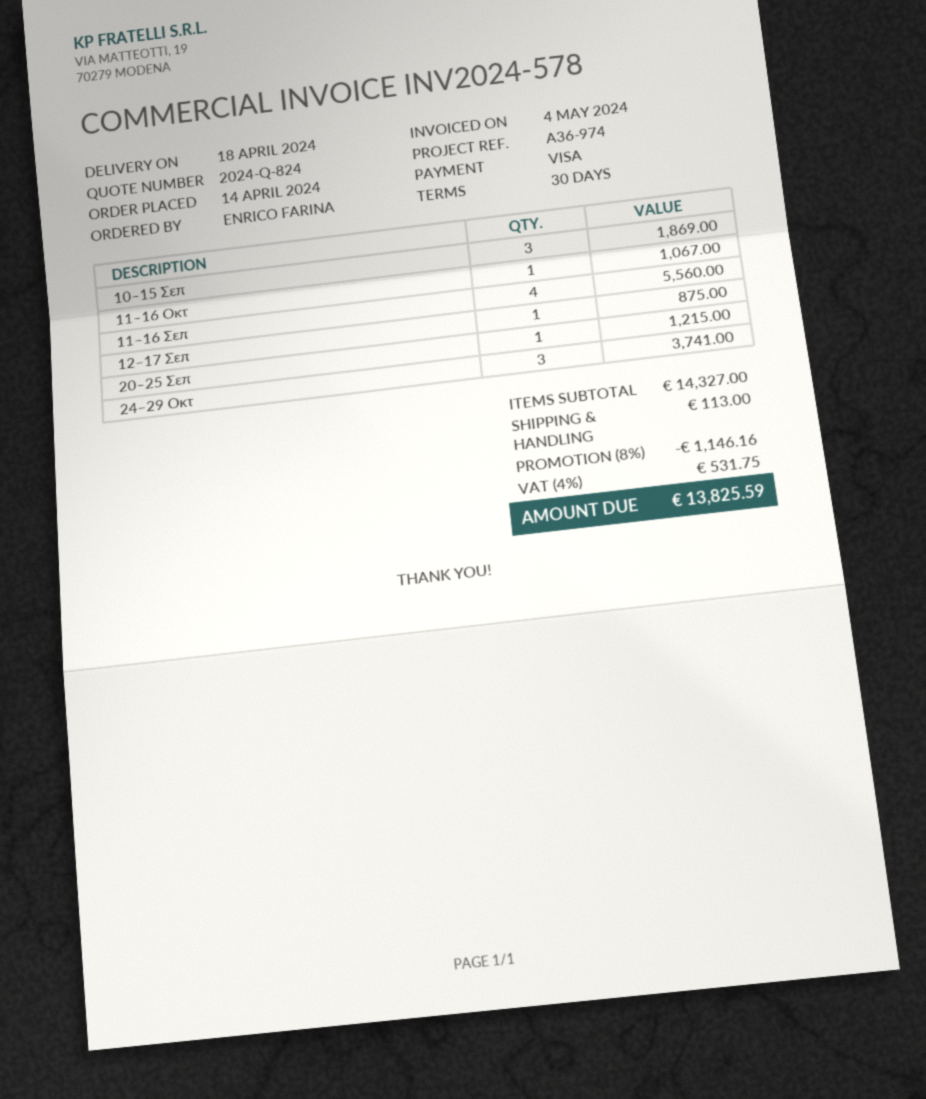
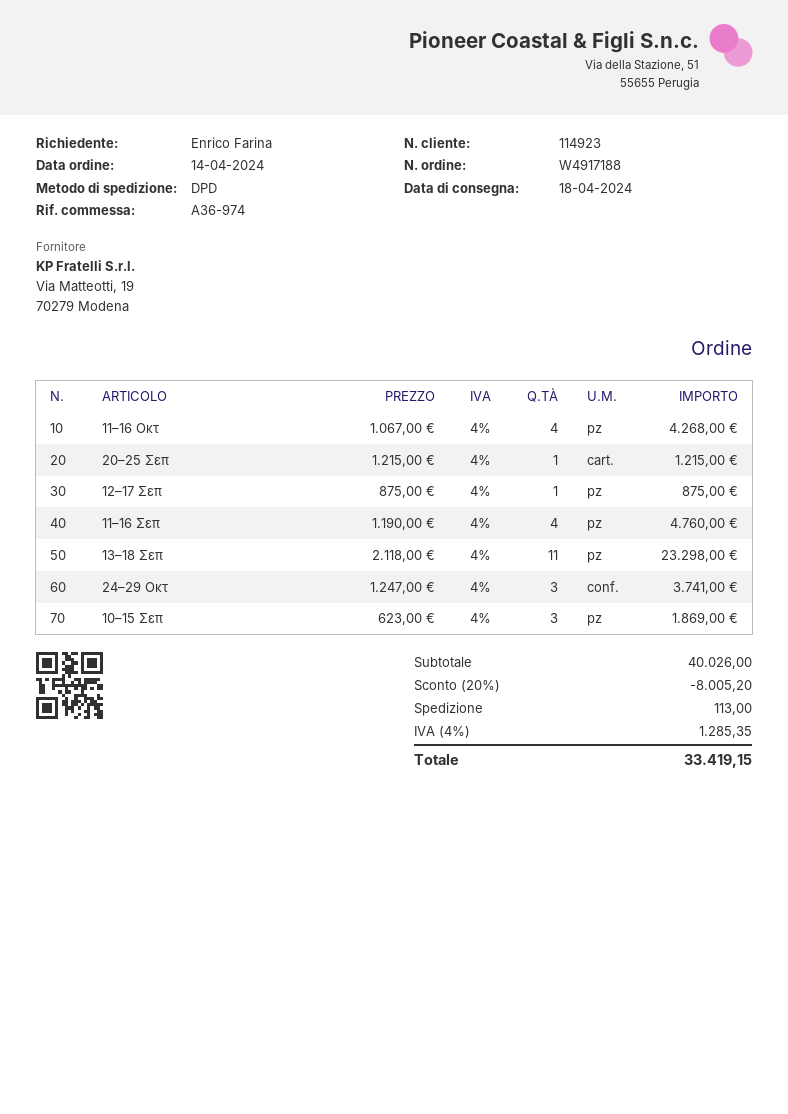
11–16 Οκτ: 1 for 1067.00 -> 4 for 4268.00
11–16 Σεπ: 4 for 5560.00 -> 4 for 4760.00
13–18 Σεπ: none -> 11 for 23298.00
subtotal: 14327.00 -> 40026.00
discount: 8% = 1146.16 -> 20% = 8005.20
tax: 4% = 531.75 -> 4% = 1285.35
total: 13825.59 -> 33419.15

